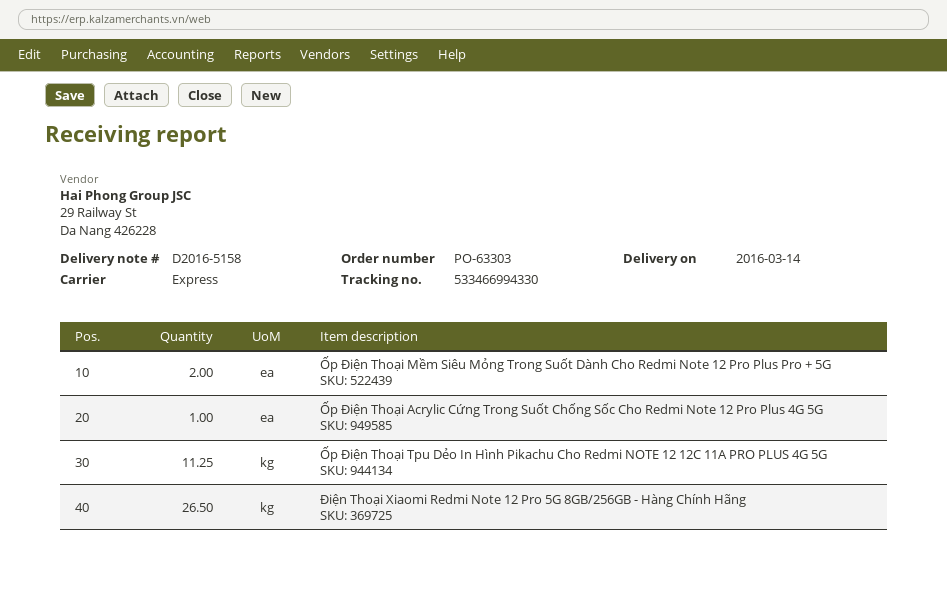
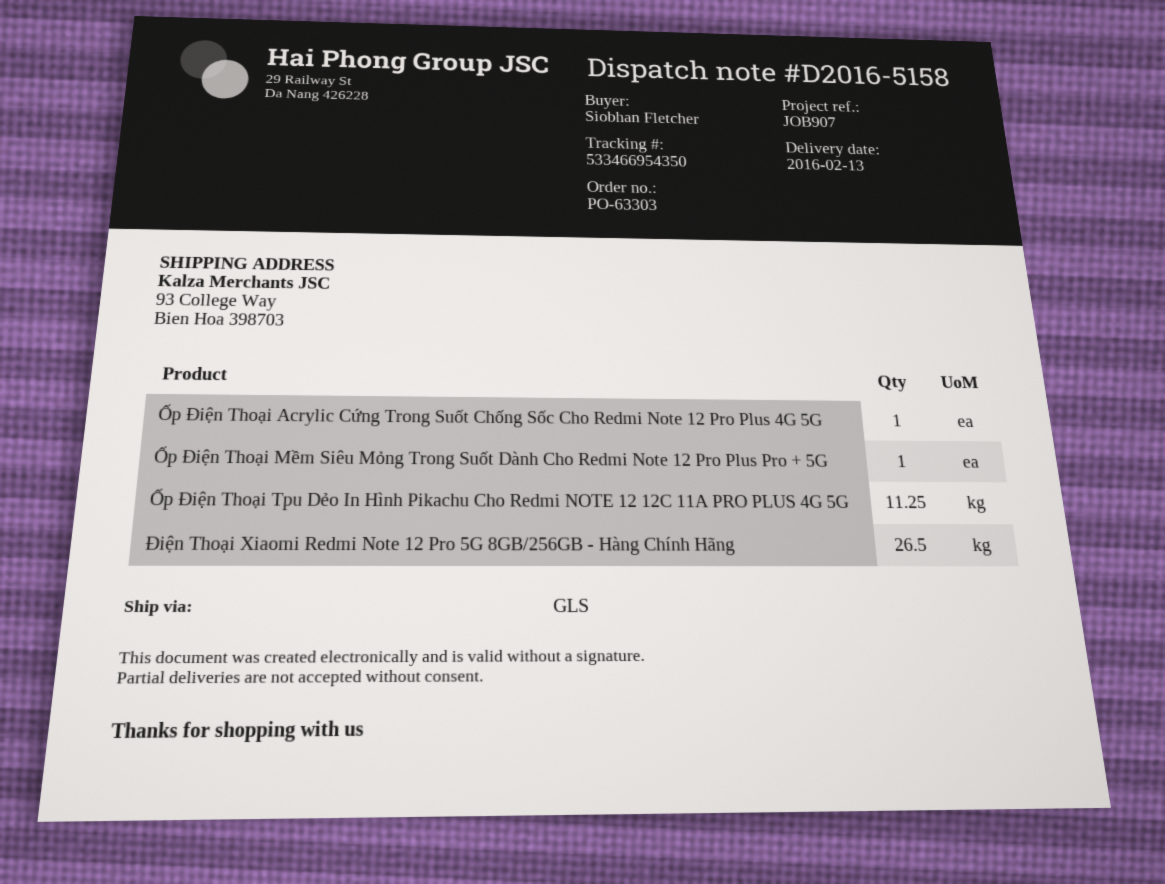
delivery date: 2016-03-14 -> 2016-02-13
shipping method: express -> GLS
tracking number: 533466994330 -> 533466954350
Ốp Điện Thoại Mềm Siêu Mỏng Trong Suốt Dành Cho Redmi Note 12 Pro Plus Pro + 5G: 2 -> 1

